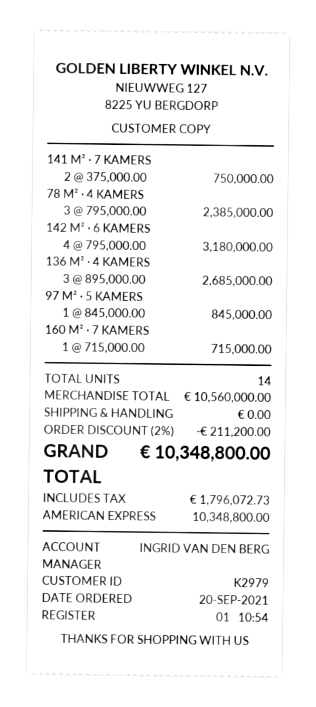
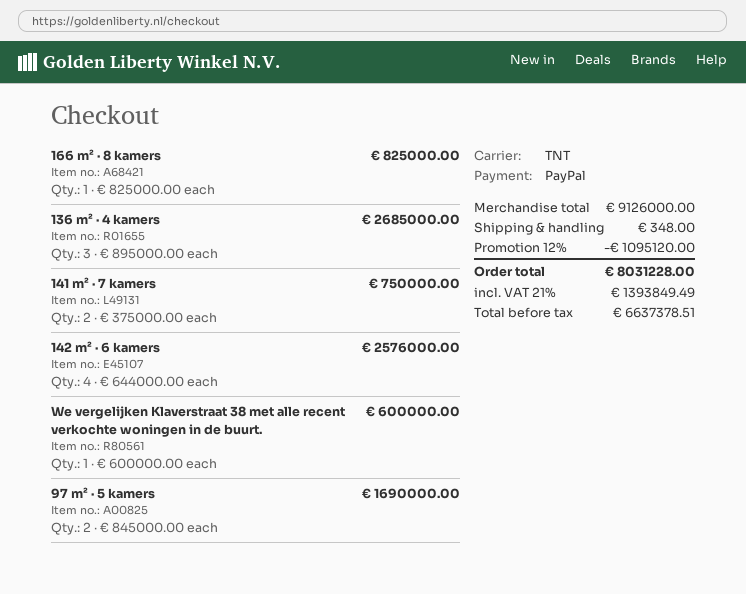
payment method: American Express -> PayPal
78 M² · 4 KAMERS: 3 x 795000.00 = 2385000.00 -> none
142 M² · 6 KAMERS: 4 x 795000.00 = 3180000.00 -> 4 x 644000.00 = 2576000.00
97 M² · 5 KAMERS: 1 x 845000.00 = 845000.00 -> 2 x 845000.00 = 1690000.00
160 M² · 7 KAMERS: 1 x 715000.00 = 715000.00 -> none
166 m² · 8 kamers: none -> 1 x 825000.00 = 825000.00
We vergelijken Klaverstraat 38 met alle recent verkochte woningen in de buurt.: none -> 1 x 600000.00 = 600000.00
subtotal: 10560000.00 -> 9126000.00
discount: 2% = 211200.00 -> 12% = 1095120.00
shipping: 0.00 -> 348.00
tax: 1796072.73 -> 1393849.49
total: 10348800.00 -> 8031228.00

